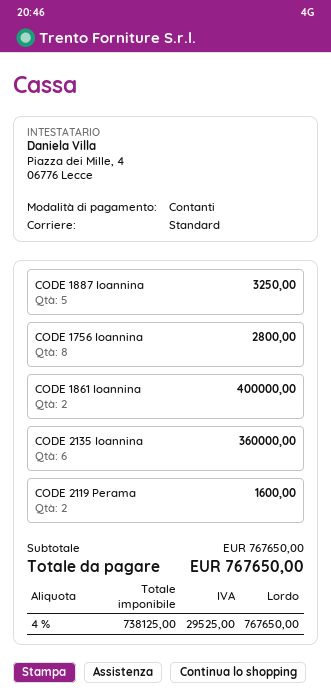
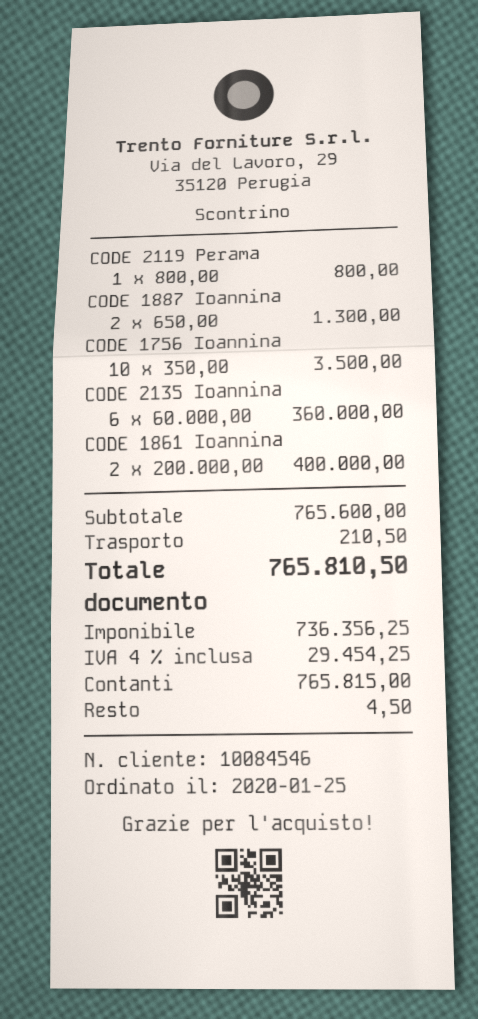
CODE 1887 Ioannina: 5 for 3250.00 -> 2 for 1300.00
CODE 1756 Ioannina: 8 for 2800.00 -> 10 for 3500.00
CODE 2119 Perama: 2 for 1600.00 -> 1 for 800.00
subtotal: 767650.00 -> 765600.00
shipping: none -> 210.50
net: 738125.00 -> 736356.25
tax: 4% = 29525.00 -> 4% = 29454.25
total: 767650.00 -> 765810.50

